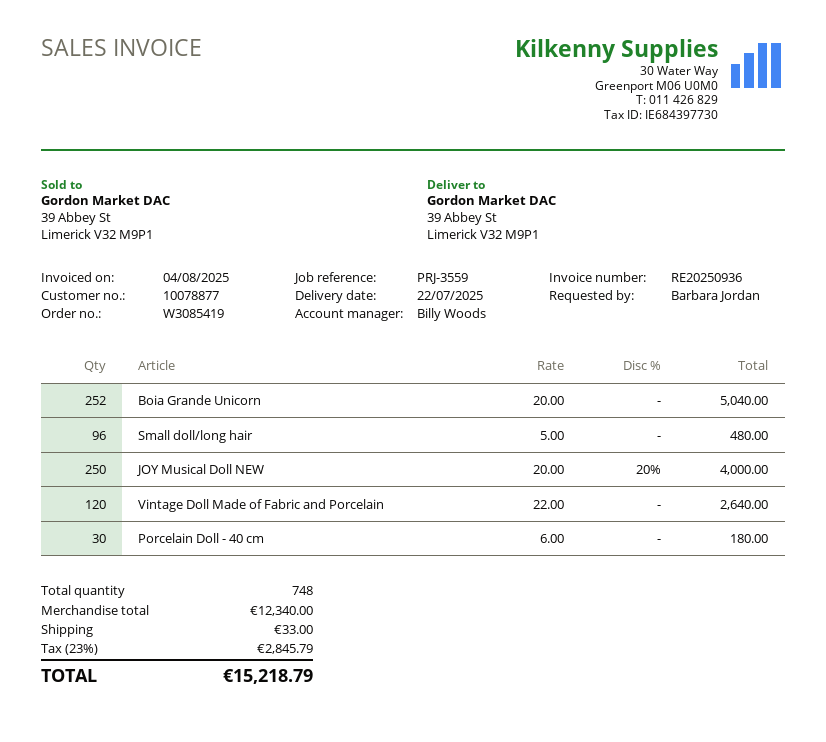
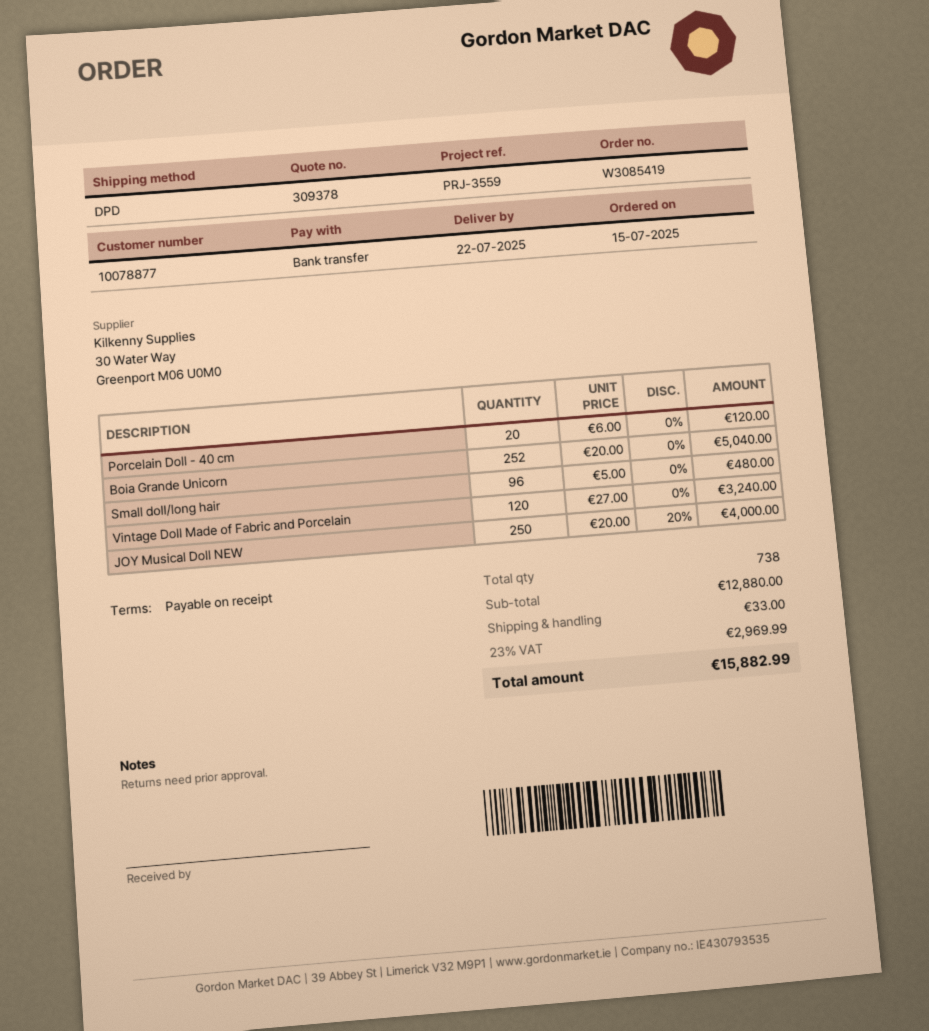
Vintage Doll Made of Fabric and Porcelain: 120 x 22.00 = 2640.00 -> 120 x 27.00 = 3240.00
Porcelain Doll - 40 cm: 30 x 6.00 = 180.00 -> 20 x 6.00 = 120.00
total quantity: 748 -> 738
subtotal: 12340.00 -> 12880.00
tax: 23% = 2845.79 -> 23% = 2969.99
total: 15218.79 -> 15882.99

